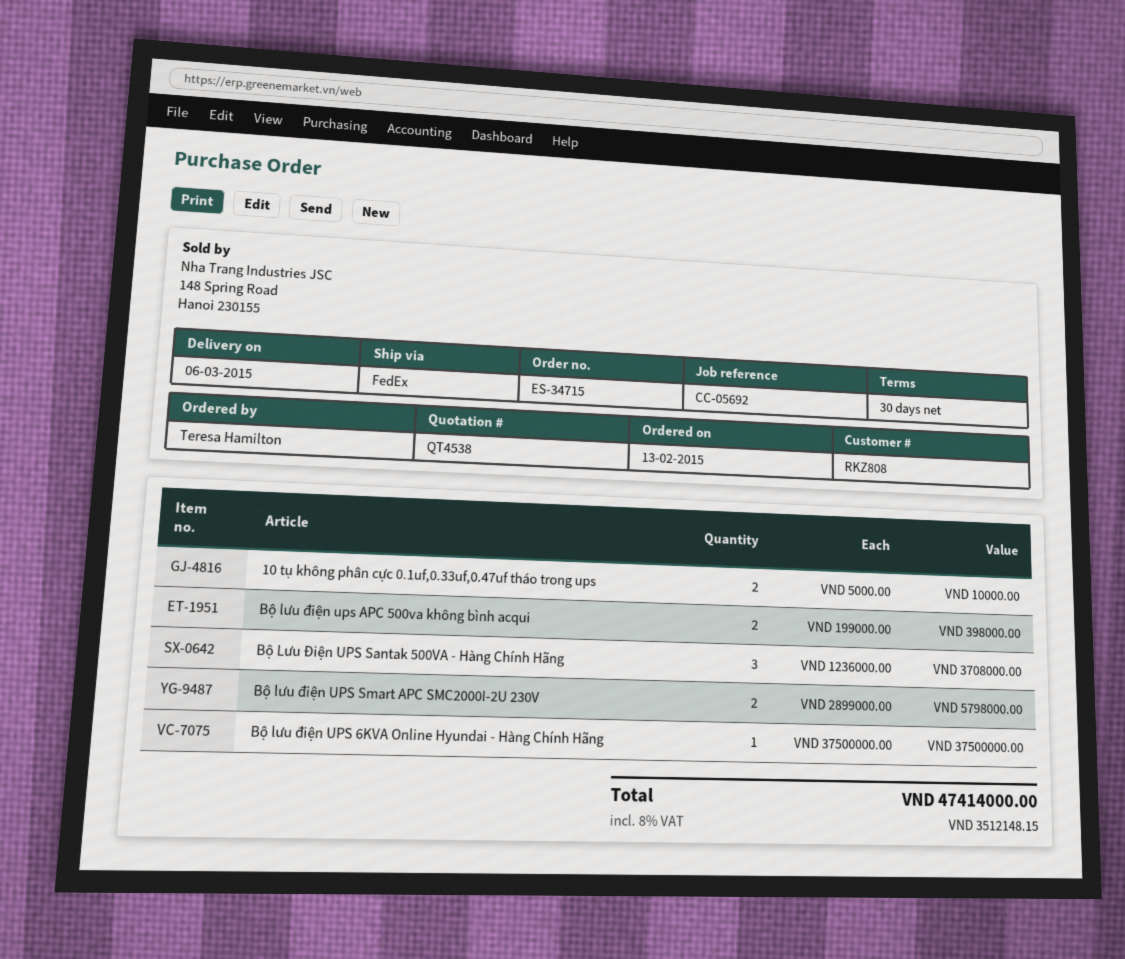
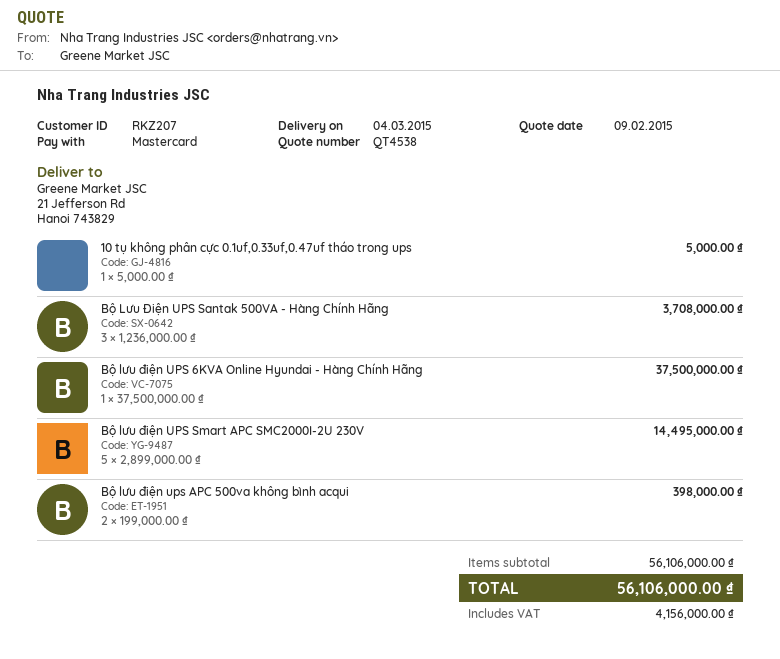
delivery date: 2015-03-06 -> 2015-03-04
customer number: RKZ808 -> RKZ207
10 tụ không phân cực 0.1uf,0.33uf,0.47uf tháo trong ups: 2 x 5000.00 = 10000.00 -> 1 x 5000.00 = 5000.00
Bộ lưu điện UPS Smart APC SMC2000I-2U 230V: 2 x 2899000.00 = 5798000.00 -> 5 x 2899000.00 = 14495000.00
tax: 3512148.15 -> 4156000.00
total: 47414000.00 -> 56106000.00

